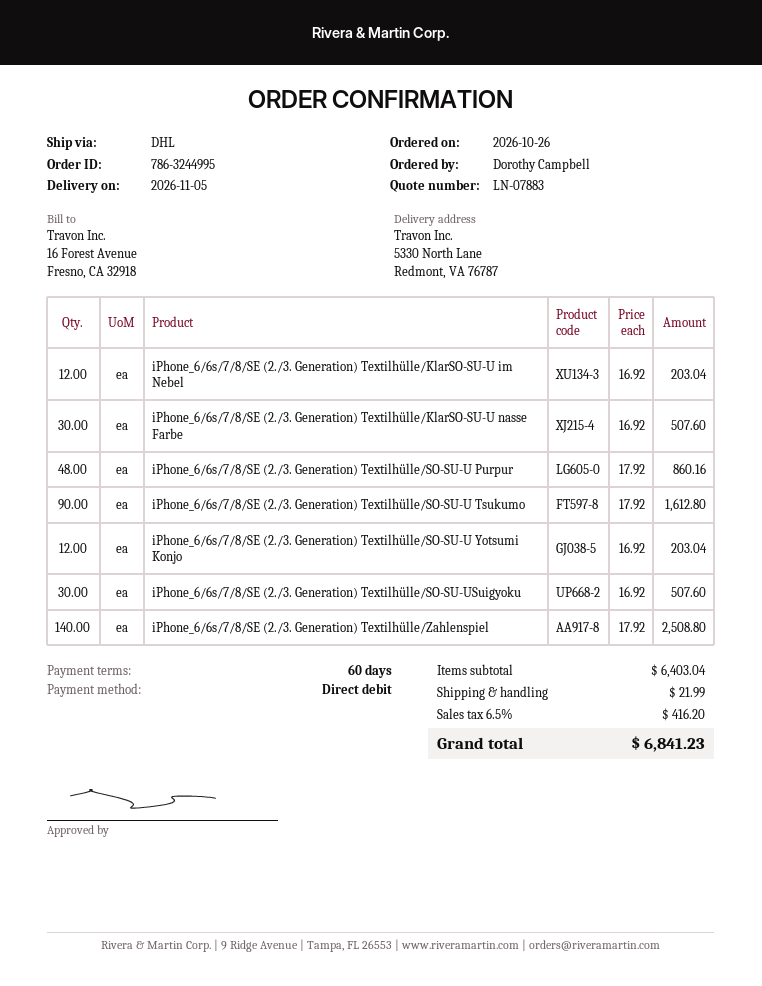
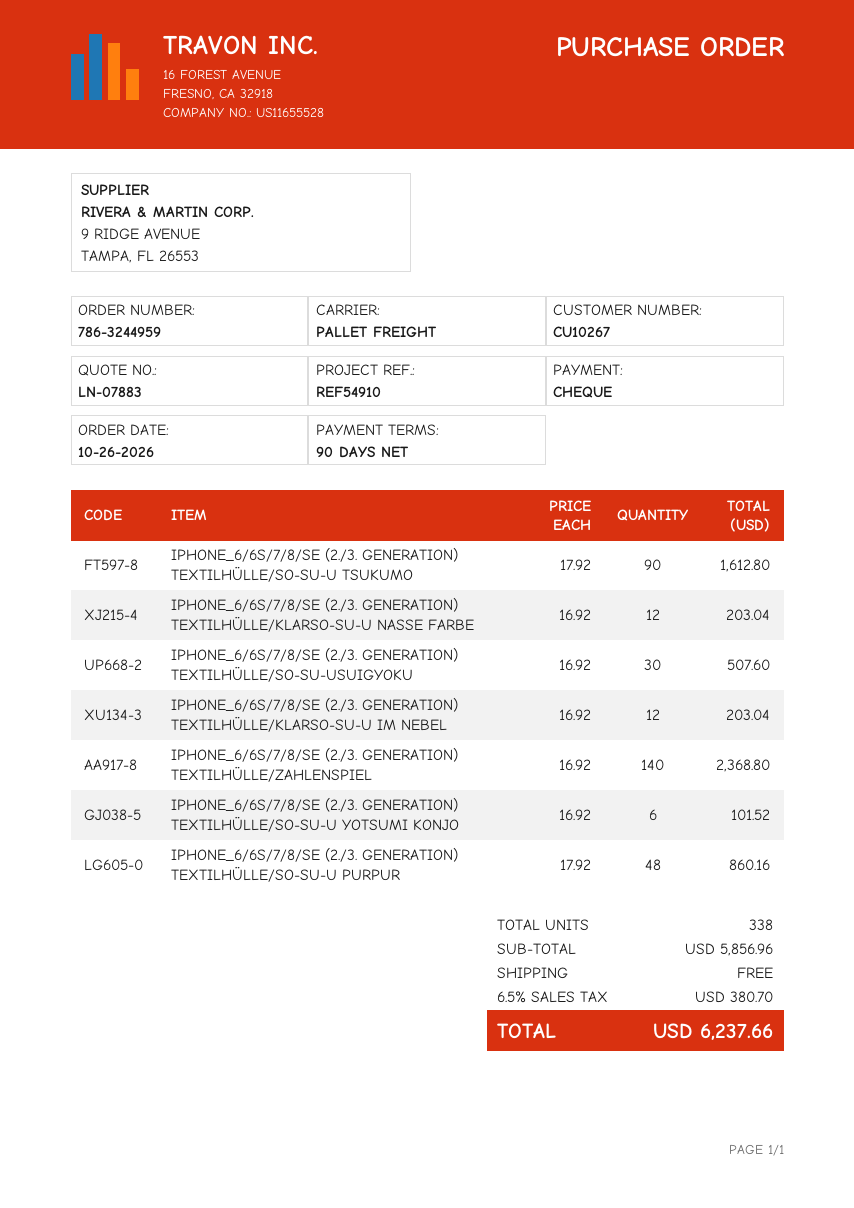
order number: 786-3244995 -> 786-3244959
payment terms: 60 days -> 90 days
payment method: direct debit -> cheque
shipping method: DHL -> pallet freight
iPhone_6/6s/7/8/SE (2./3. Generation) Textilhülle/KlarSO-SU-U nasse Farbe: 30 x 16.92 = 507.60 -> 12 x 16.92 = 203.04
iPhone_6/6s/7/8/SE (2./3. Generation) Textilhülle/SO-SU-U Yotsumi Konjo: 12 x 16.92 = 203.04 -> 6 x 16.92 = 101.52
iPhone_6/6s/7/8/SE (2./3. Generation) Textilhülle/Zahlenspiel: 140 x 17.92 = 2508.80 -> 140 x 16.92 = 2368.80
subtotal: 6403.04 -> 5856.96
shipping: 21.99 -> 0.00
tax: 6.5% = 416.20 -> 6.5% = 380.70
total: 6841.23 -> 6237.66

